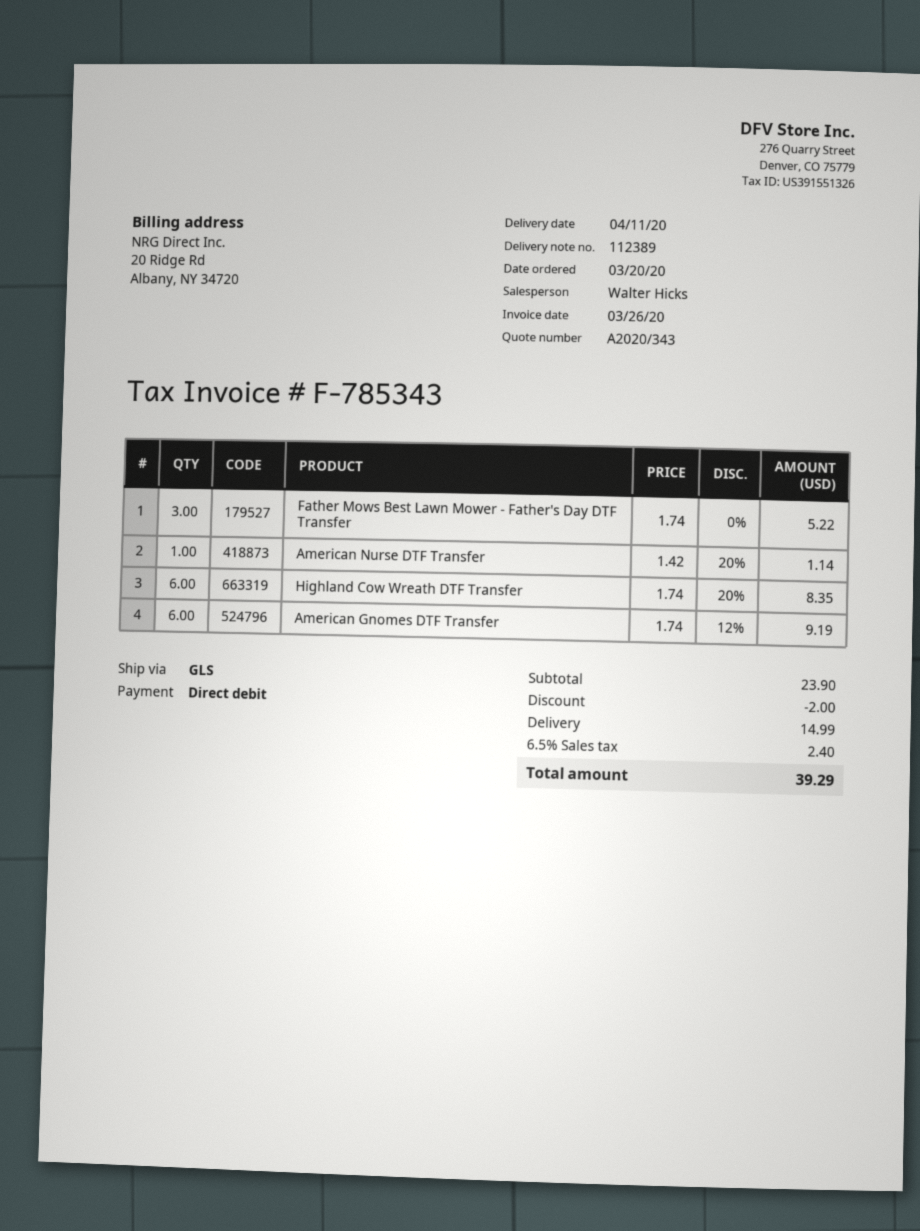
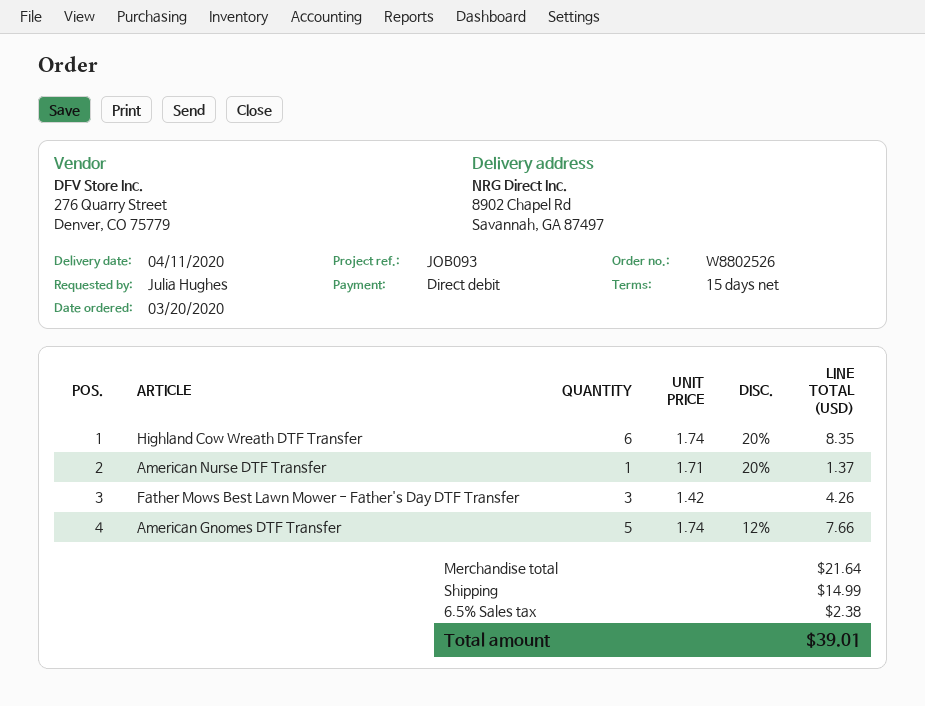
Father Mows Best Lawn Mower - Father's Day DTF Transfer: 3 x 1.74 = 5.22 -> 3 x 1.42 = 4.26
American Nurse DTF Transfer: 1 x 1.42 - 20% = 1.14 -> 1 x 1.71 - 20% = 1.37
American Gnomes DTF Transfer: 6 x 1.74 - 12% = 9.19 -> 5 x 1.74 - 12% = 7.66
subtotal: 23.90 -> 21.64
discount: 2.00 -> none
tax: 6.5% = 2.40 -> 6.5% = 2.38
total: 39.29 -> 39.01

